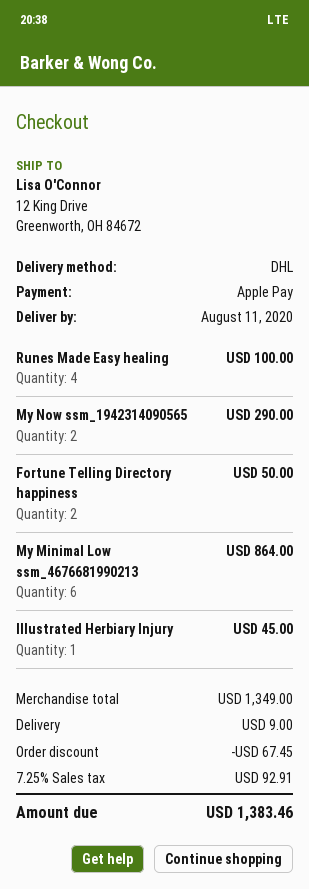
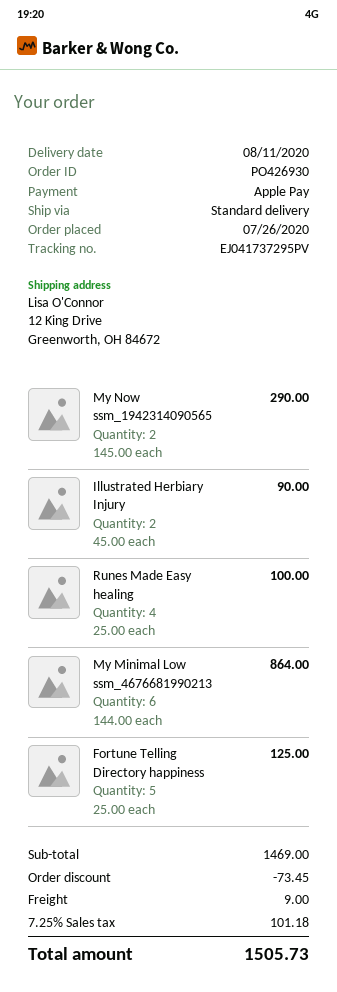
shipping method: DHL -> standard
Fortune Telling Directory happiness: 2 for 50.00 -> 5 for 125.00
Illustrated Herbiary Injury: 1 for 45.00 -> 2 for 90.00
subtotal: 1349.00 -> 1469.00
discount: 67.45 -> 73.45
tax: 7.25% = 92.91 -> 7.25% = 101.18
total: 1383.46 -> 1505.73

